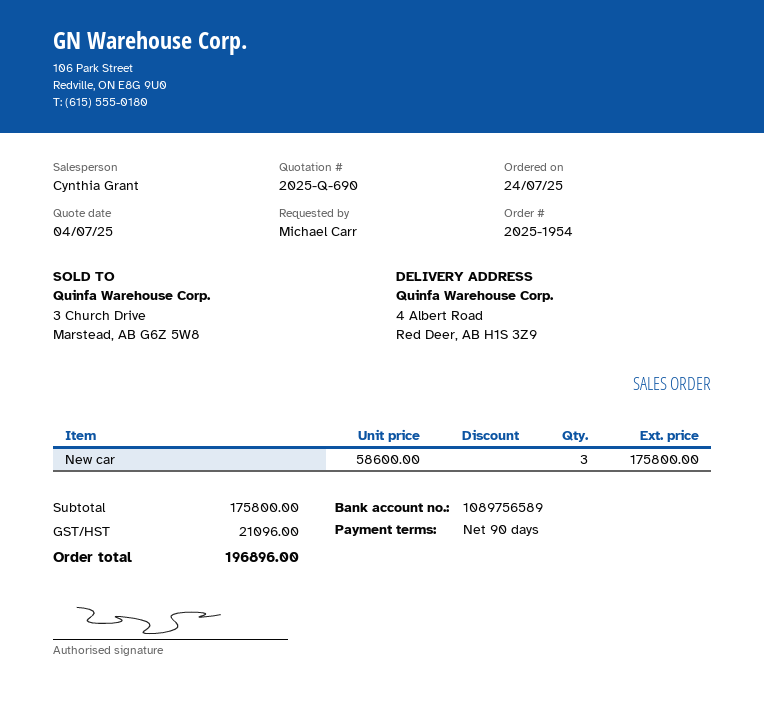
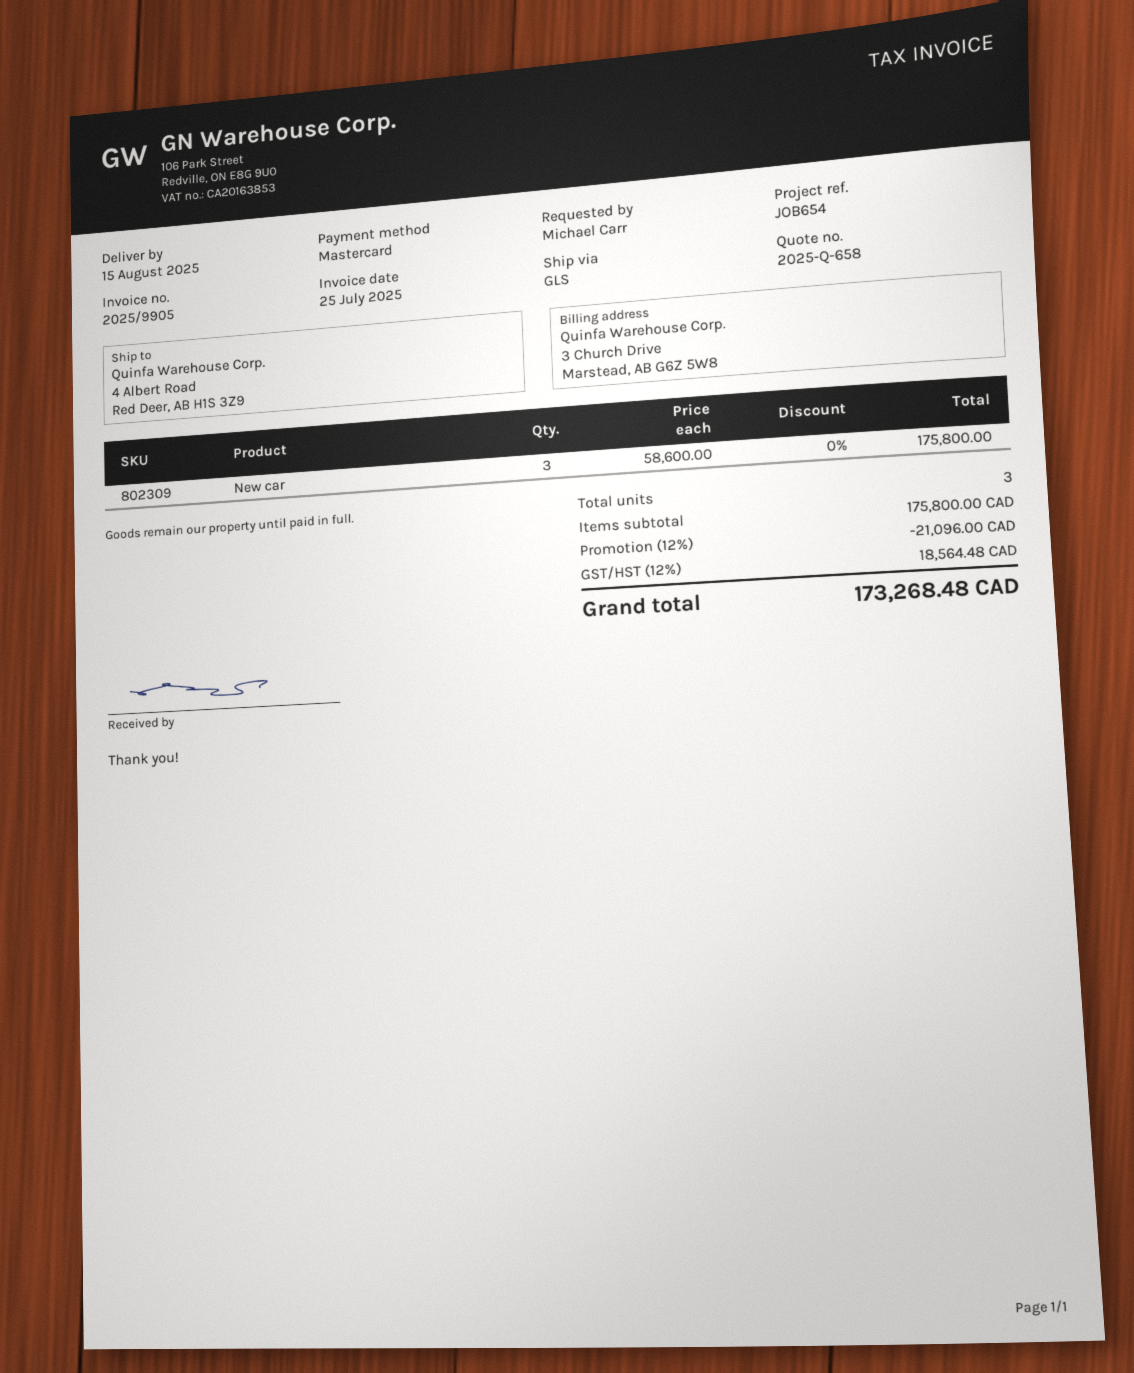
quote number: 2025-Q-690 -> 2025-Q-658
discount: none -> 12% = 21096.00
tax: 21096.00 -> 18564.48
total: 196896.00 -> 173268.48

